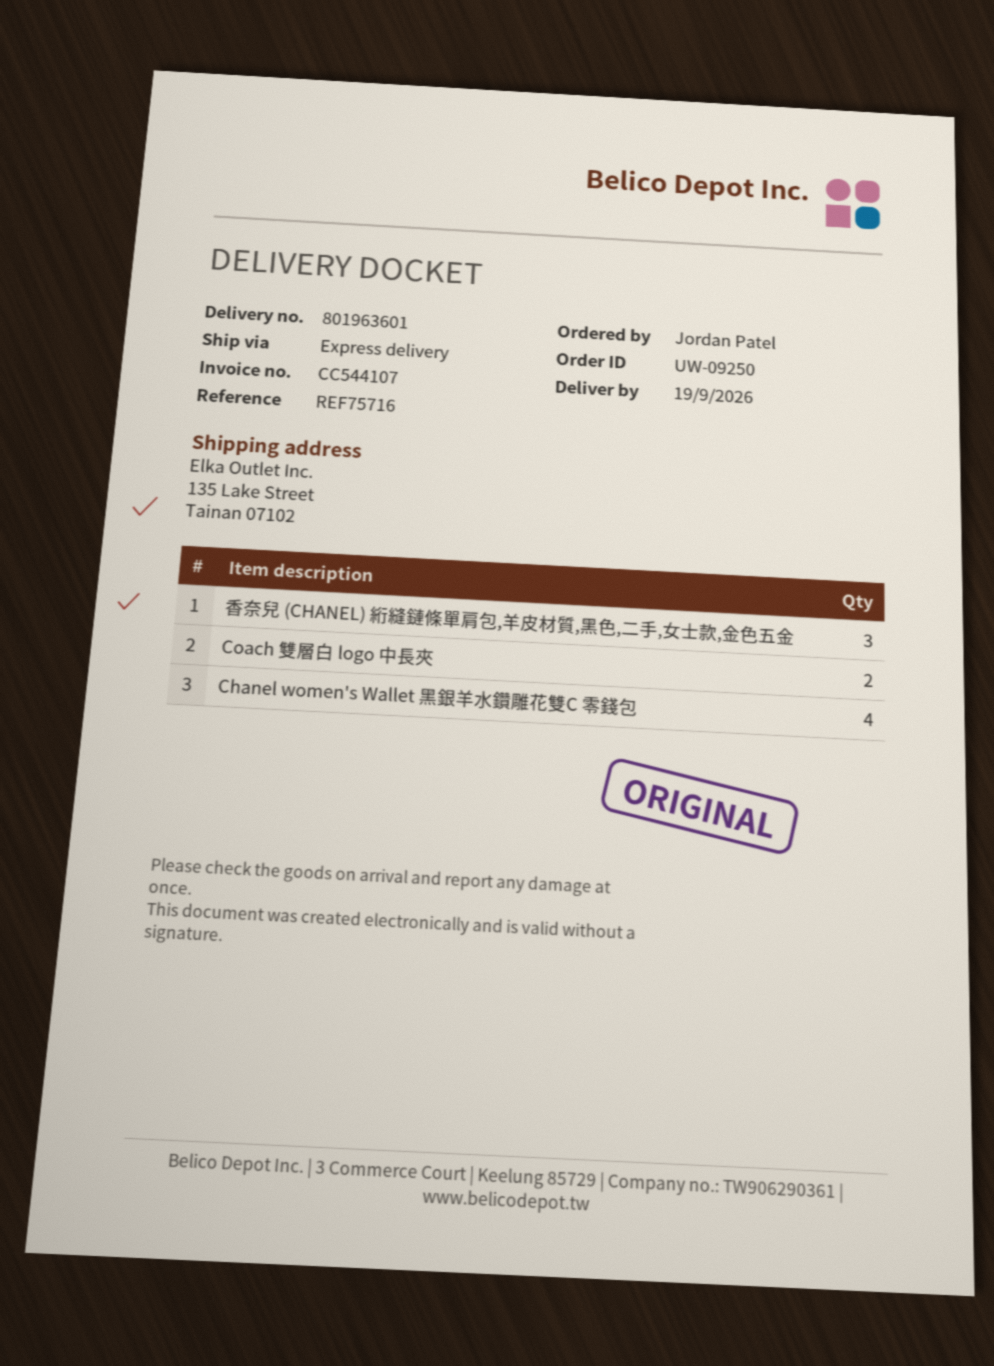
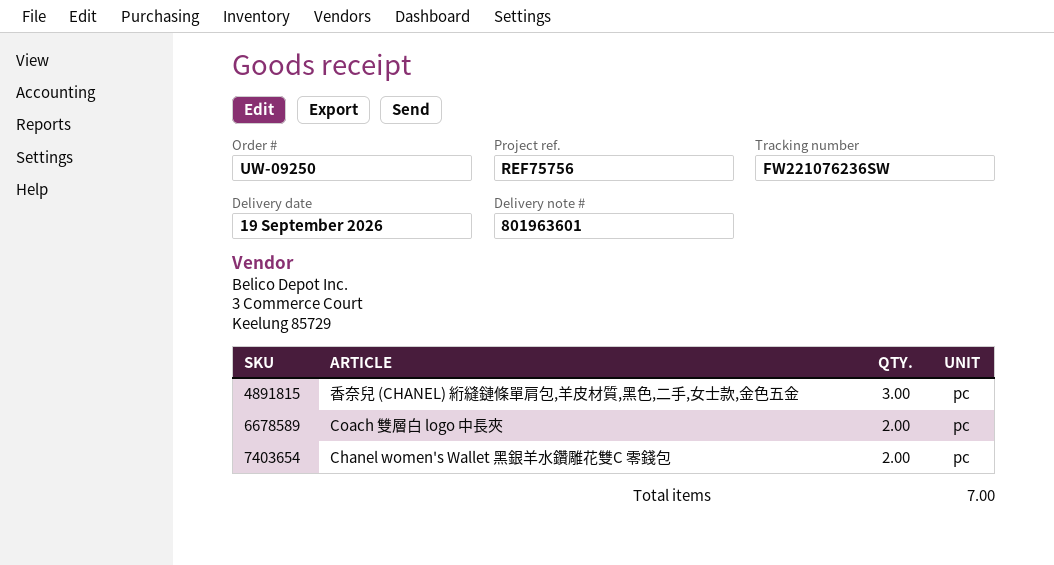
reference: REF75716 -> REF75756
Chanel women's Wallet 黑銀羊水鑽雕花雙C 零錢包: 4 -> 2

